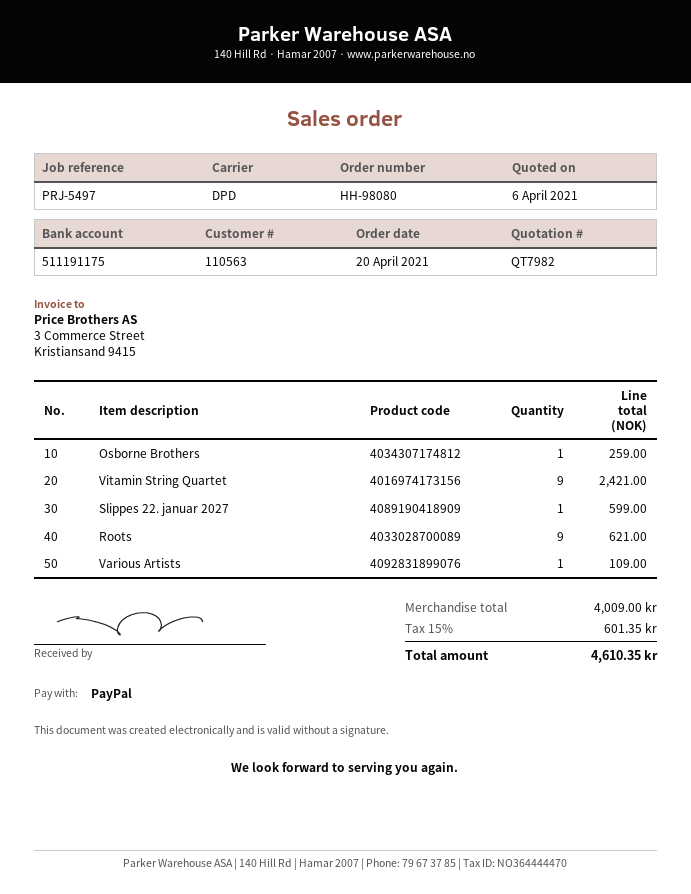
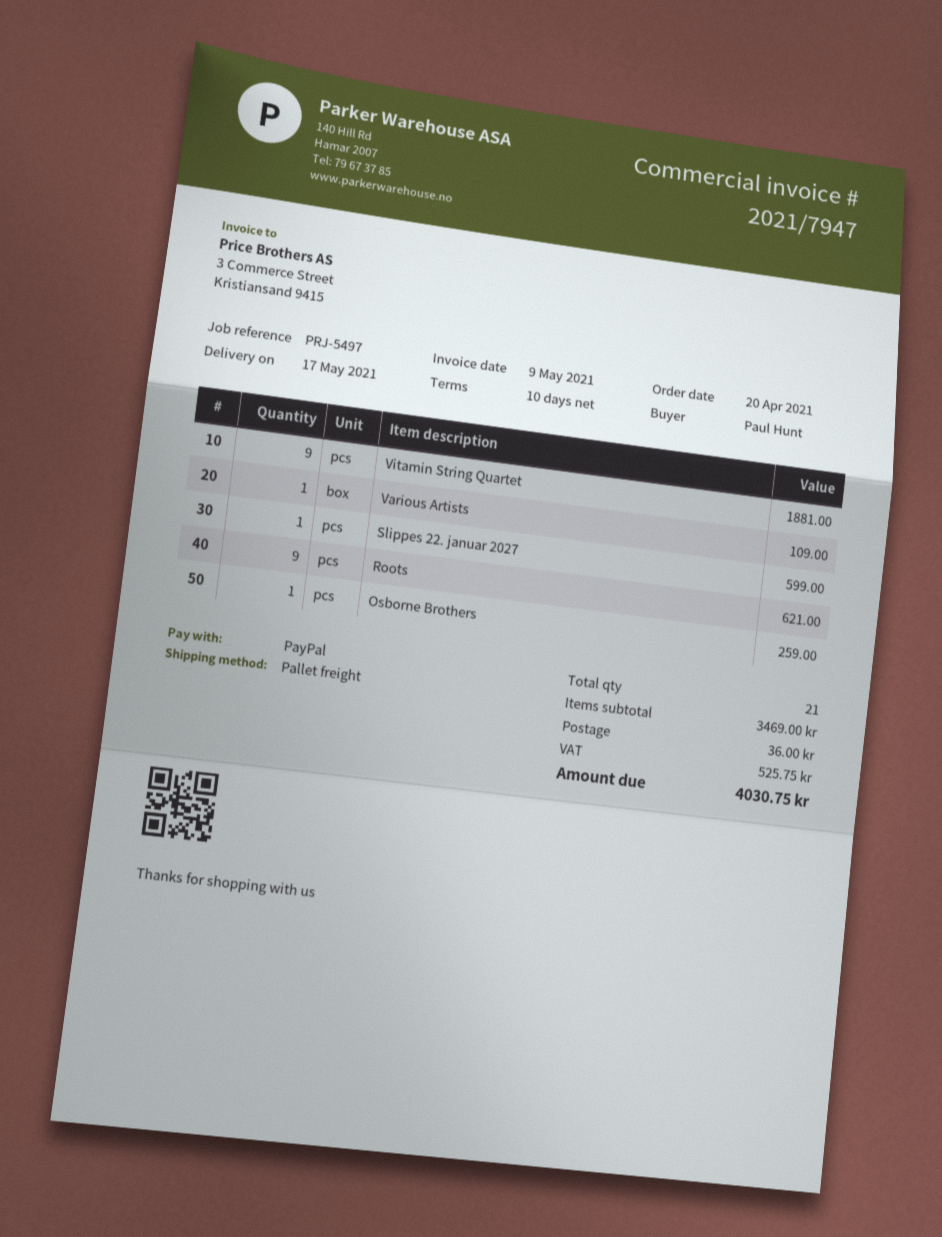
shipping method: DPD -> pallet freight
Vitamin String Quartet: 9 for 2421.00 -> 9 for 1881.00
subtotal: 4009.00 -> 3469.00
shipping: none -> 36.00
tax: 601.35 -> 525.75
total: 4610.35 -> 4030.75

